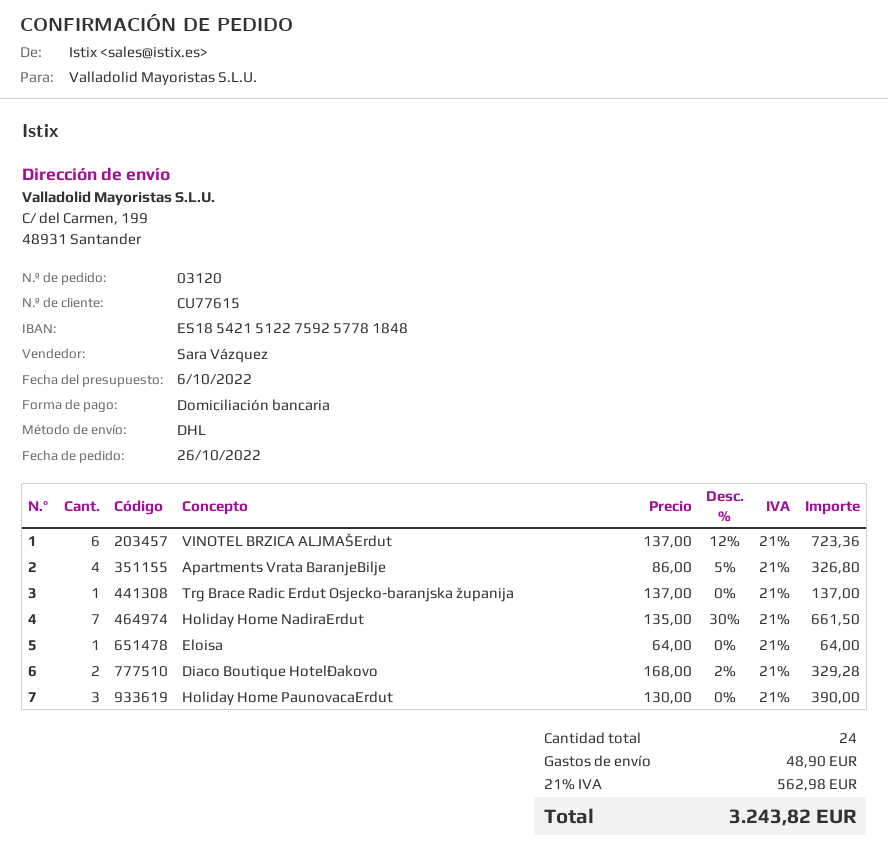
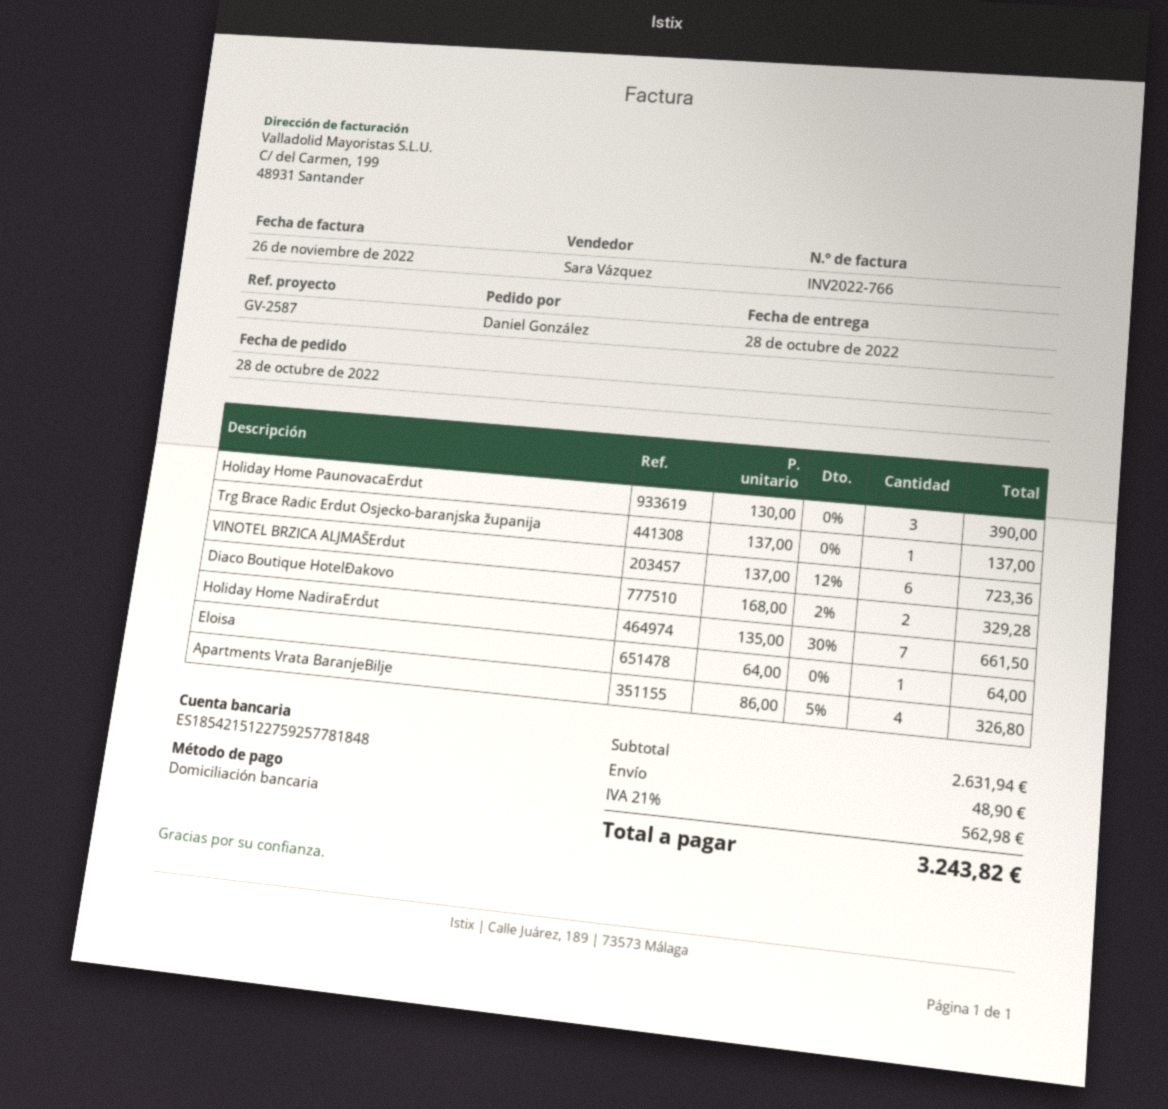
order date: 2022-10-26 -> 2022-10-28

